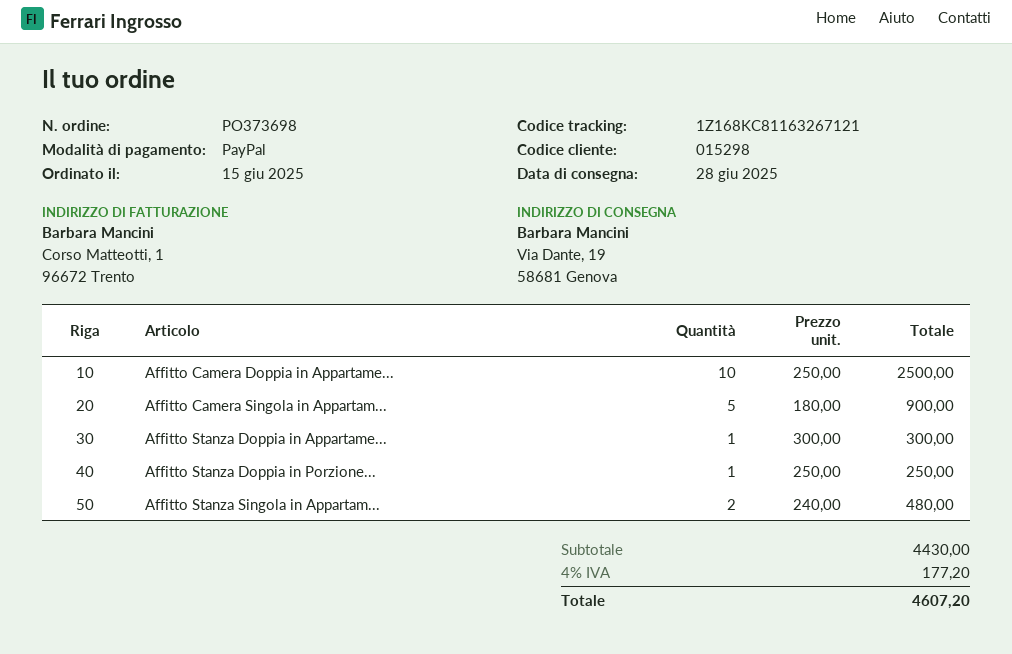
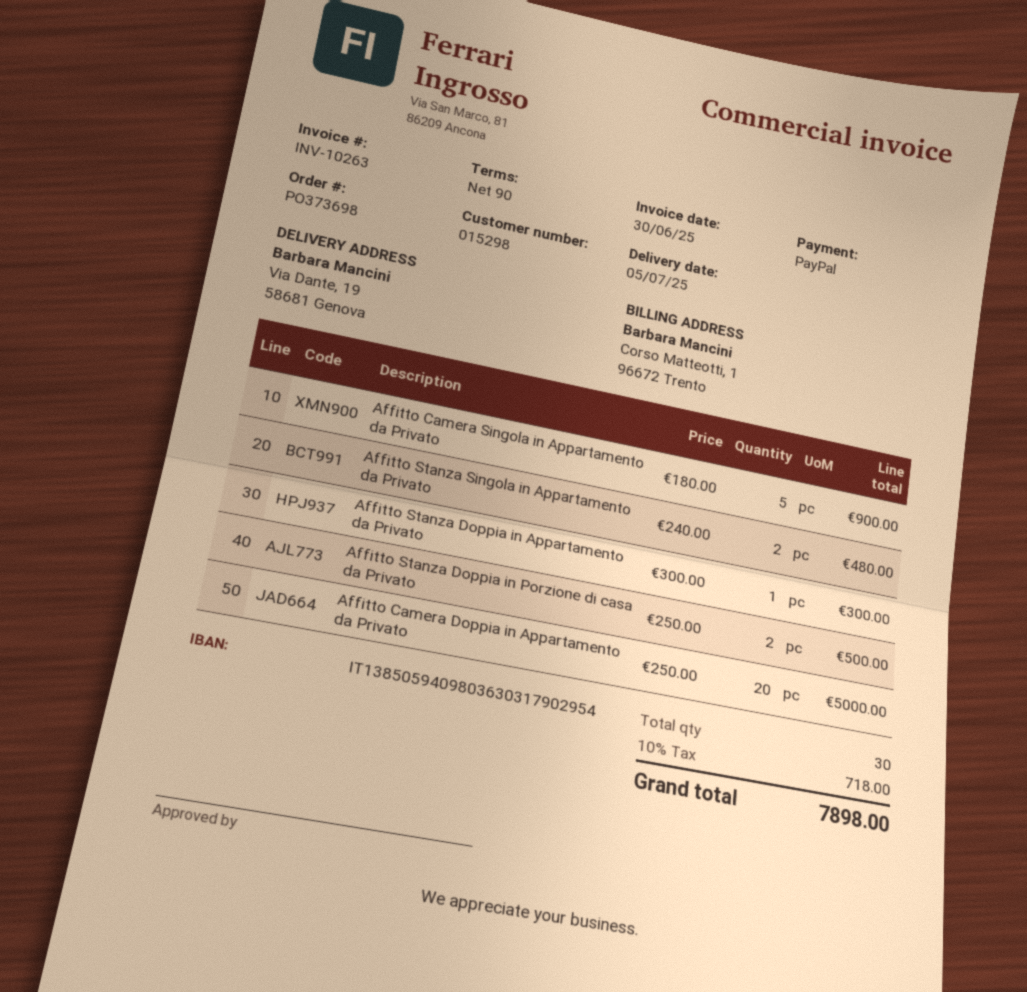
delivery date: 2025-06-28 -> 2025-07-05
Affitto Camera Doppia in Appartame...: 10 x 250.00 = 2500.00 -> 20 x 250.00 = 5000.00
Affitto Stanza Doppia in Porzione...: 1 x 250.00 = 250.00 -> 2 x 250.00 = 500.00
tax: 4% = 177.20 -> 10% = 718.00
total: 4607.20 -> 7898.00

